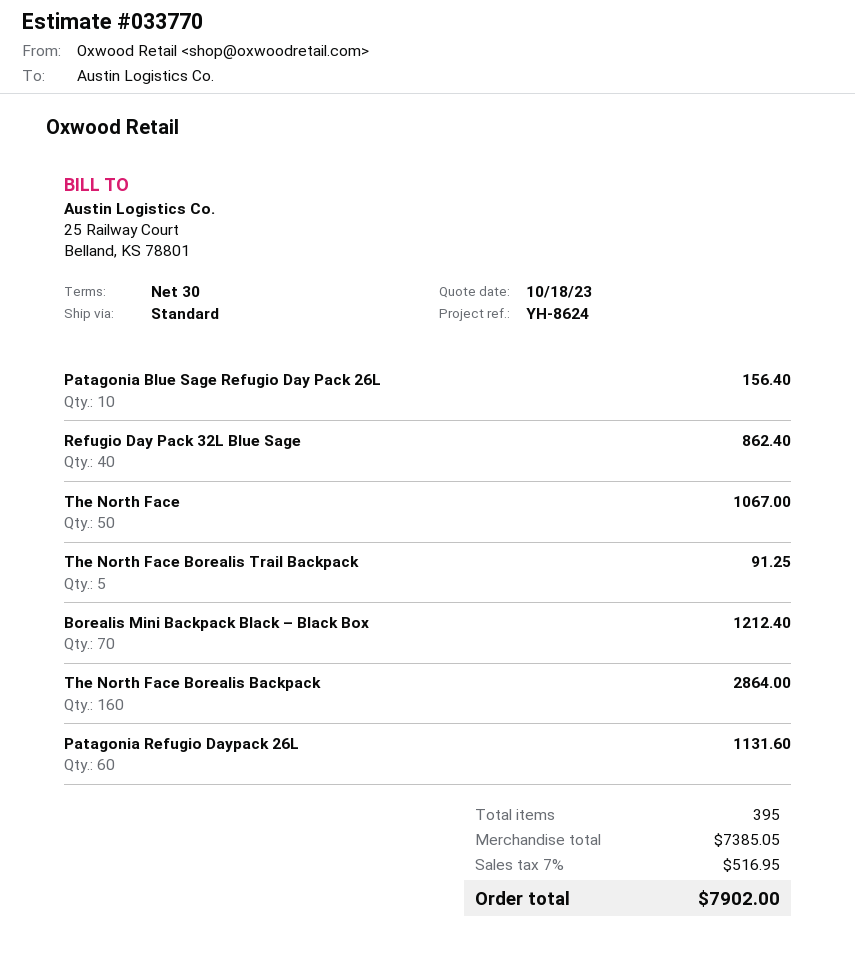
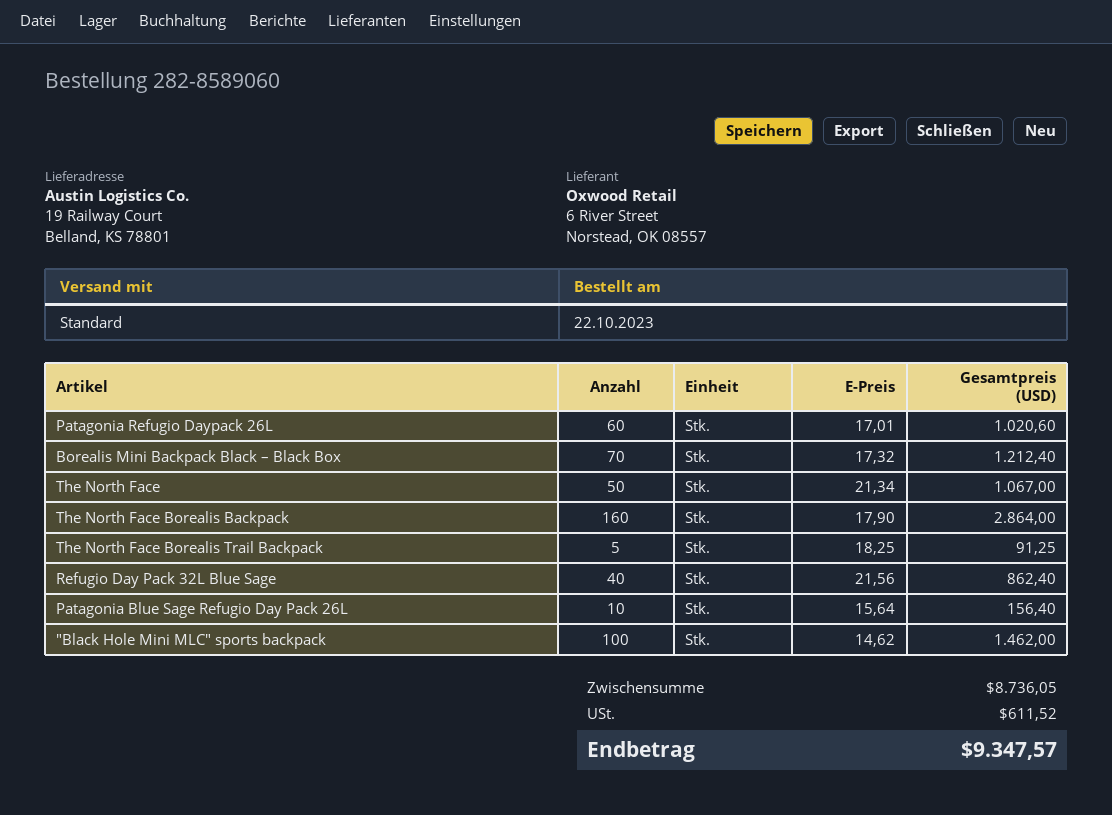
Patagonia Refugio Daypack 26L: 60 for 1131.60 -> 60 for 1020.60
"Black Hole Mini MLC" sports backpack: none -> 100 for 1462.00
subtotal: 7385.05 -> 8736.05
tax: 516.95 -> 611.52
total: 7902.00 -> 9347.57

